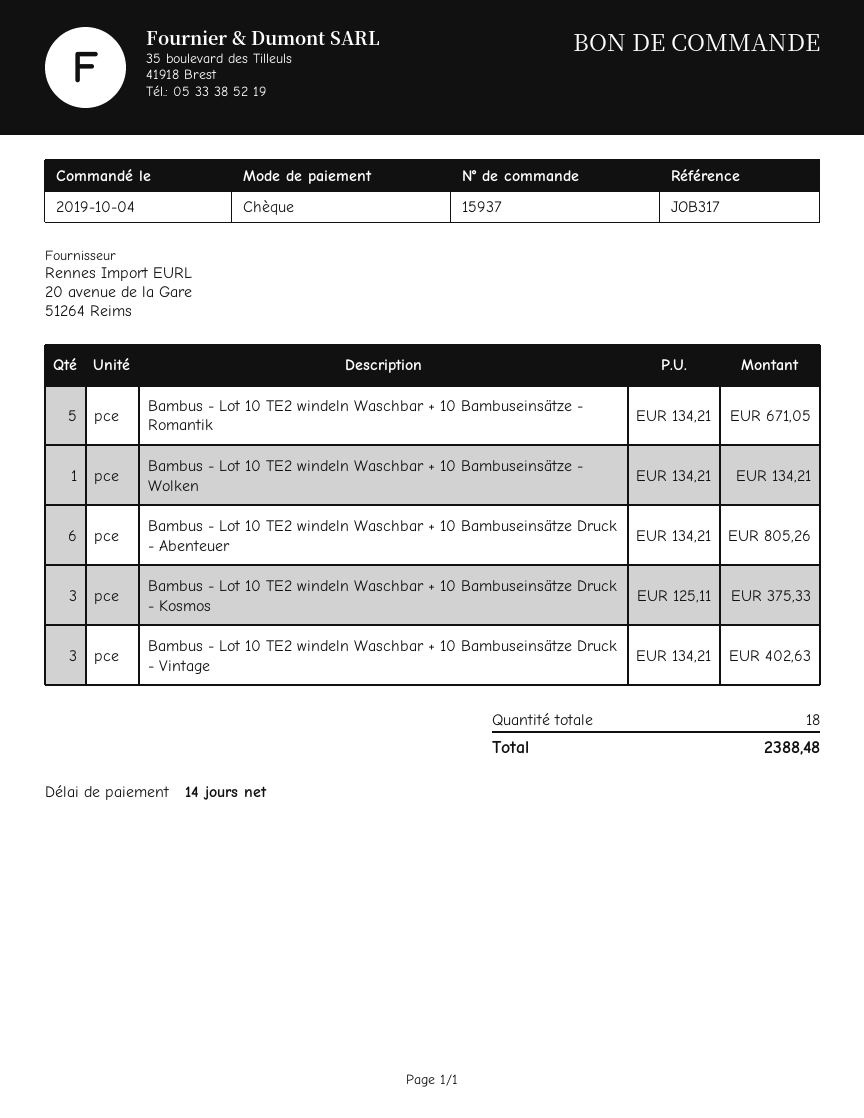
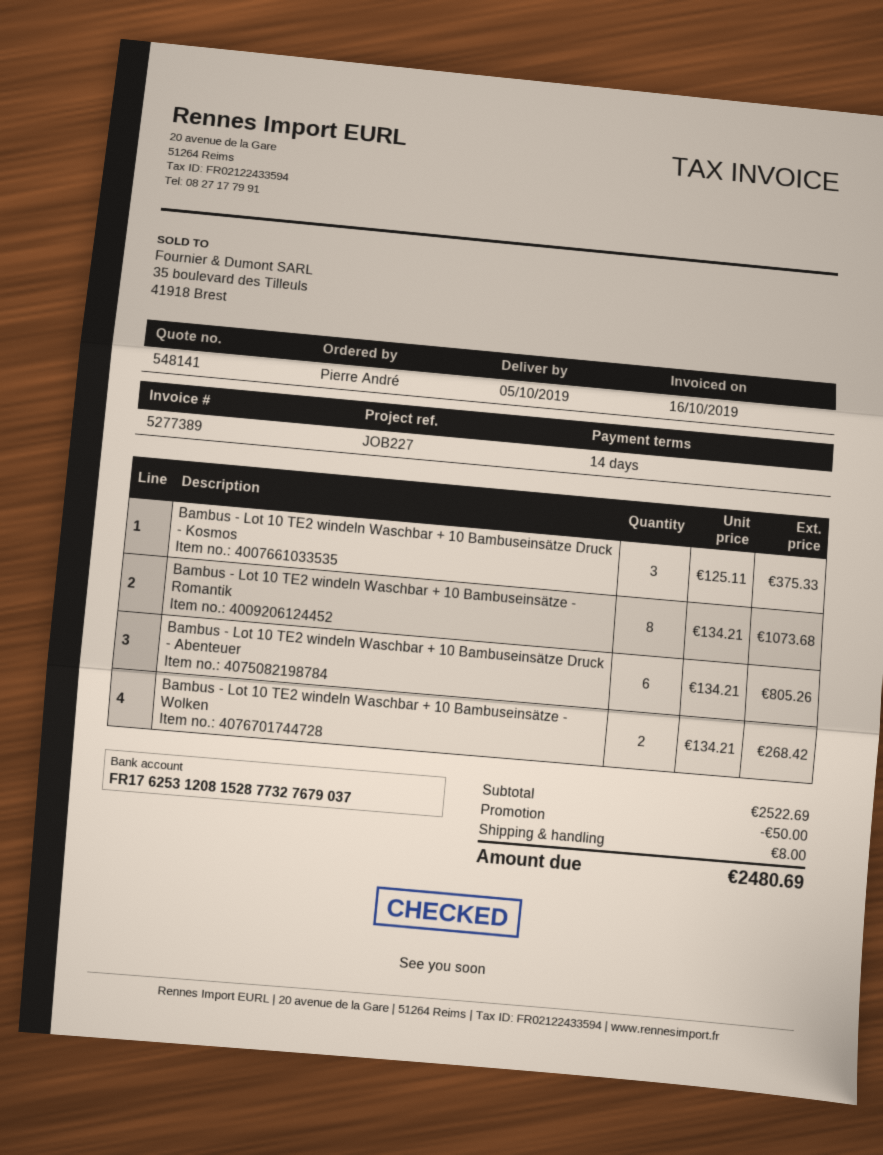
reference: JOB317 -> JOB227
Bambus - Lot 10 TE2 windeln Waschbar + 10 Bambuseinsätze - Romantik: 5 x 134.21 = 671.05 -> 8 x 134.21 = 1073.68
Bambus - Lot 10 TE2 windeln Waschbar + 10 Bambuseinsätze - Wolken: 1 x 134.21 = 134.21 -> 2 x 134.21 = 268.42
Bambus - Lot 10 TE2 windeln Waschbar + 10 Bambuseinsätze Druck - Vintage: 3 x 134.21 = 402.63 -> none
discount: none -> 50.00
shipping: none -> 8.00
total: 2388.48 -> 2480.69

